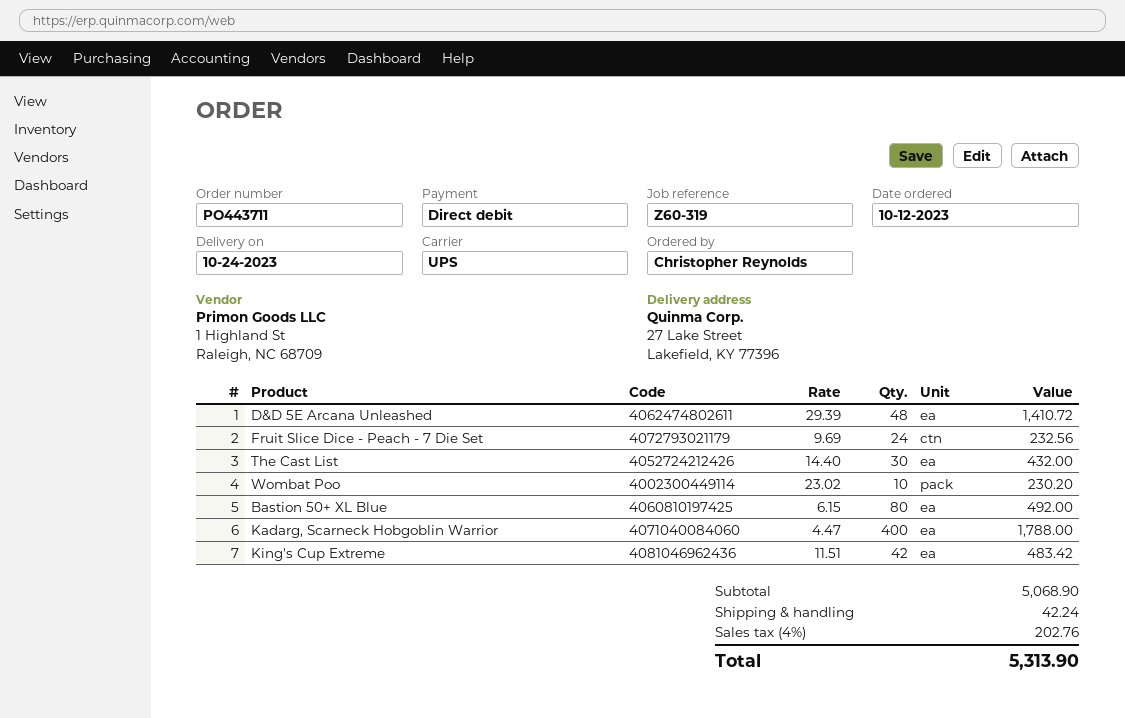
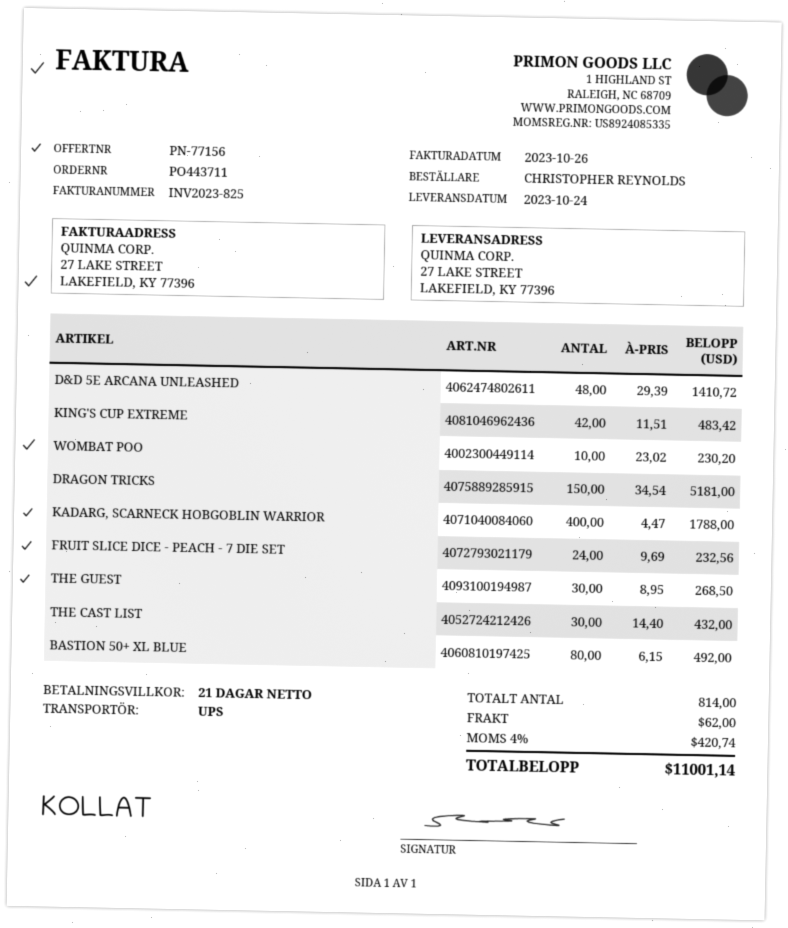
DRAGON TRICKS: none -> 150 x 34.54 = 5181.00
THE GUEST: none -> 30 x 8.95 = 268.50
shipping: 42.24 -> 62.00
tax: 4% = 202.76 -> 4% = 420.74
total: 5313.90 -> 11001.14

